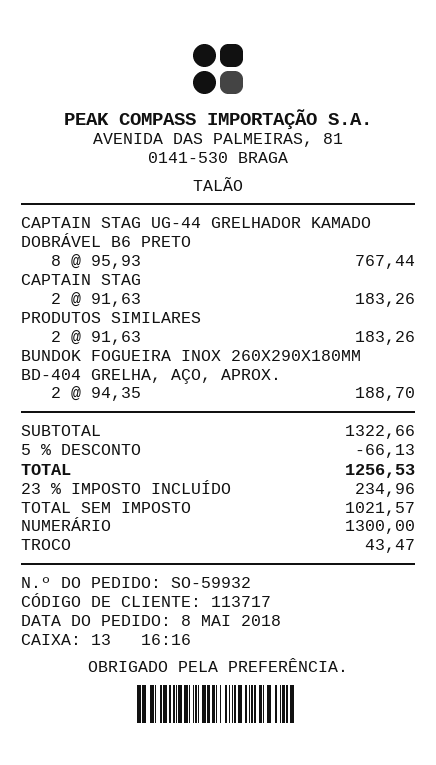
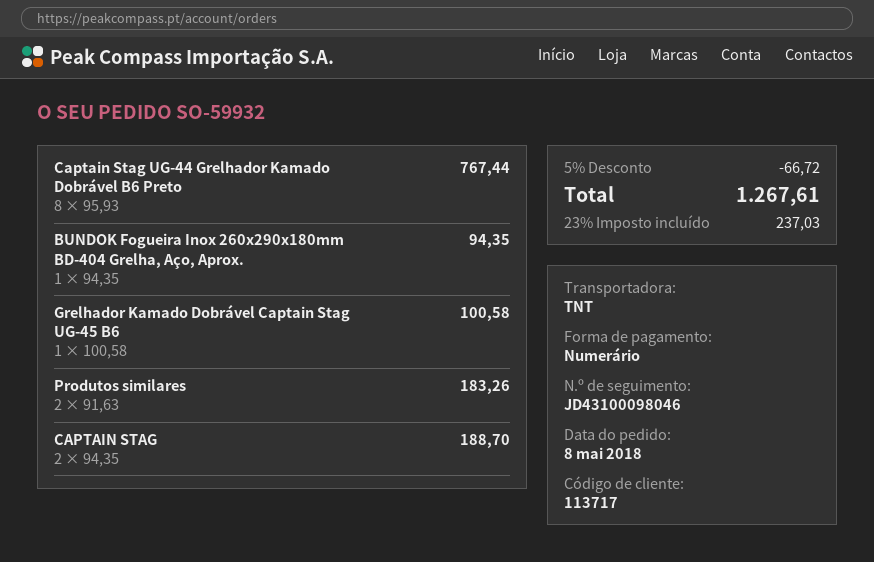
CAPTAIN STAG: 2 x 91.63 = 183.26 -> 2 x 94.35 = 188.70
BUNDOK FOGUEIRA INOX 260X290X180MM BD-404 GRELHA, AÇO, APROX.: 2 x 94.35 = 188.70 -> 1 x 94.35 = 94.35
Grelhador Kamado Dobrável Captain Stag UG-45 B6: none -> 1 x 100.58 = 100.58
discount: 5% = 66.13 -> 5% = 66.72
tax: 23% = 234.96 -> 23% = 237.03
total: 1256.53 -> 1267.61

